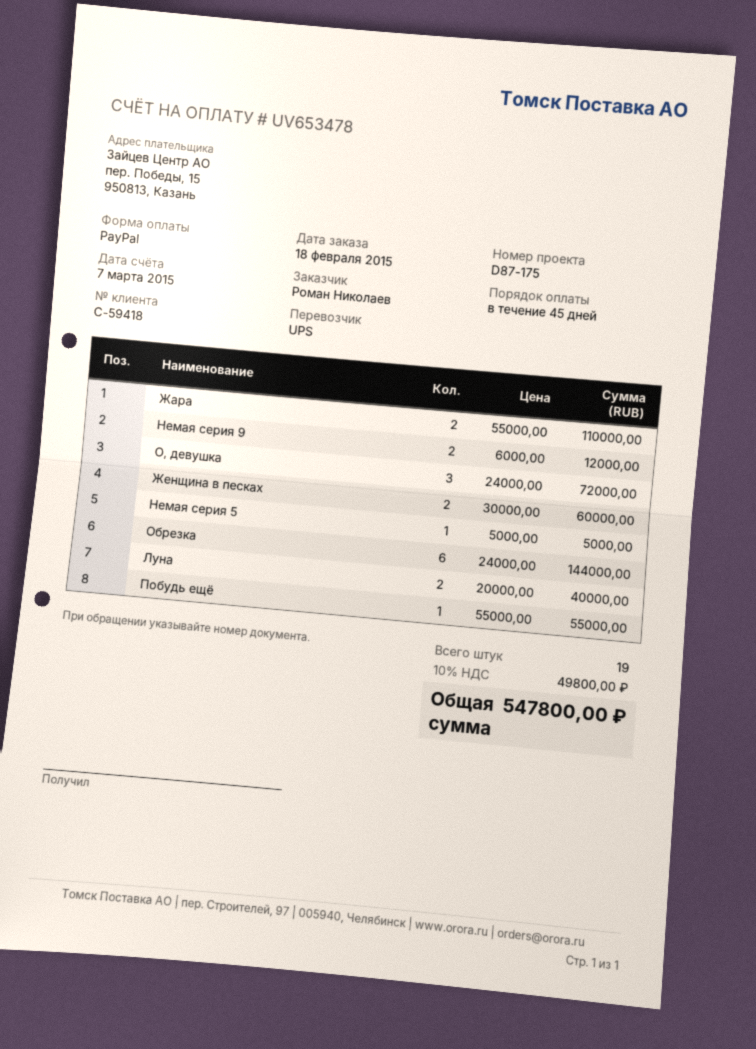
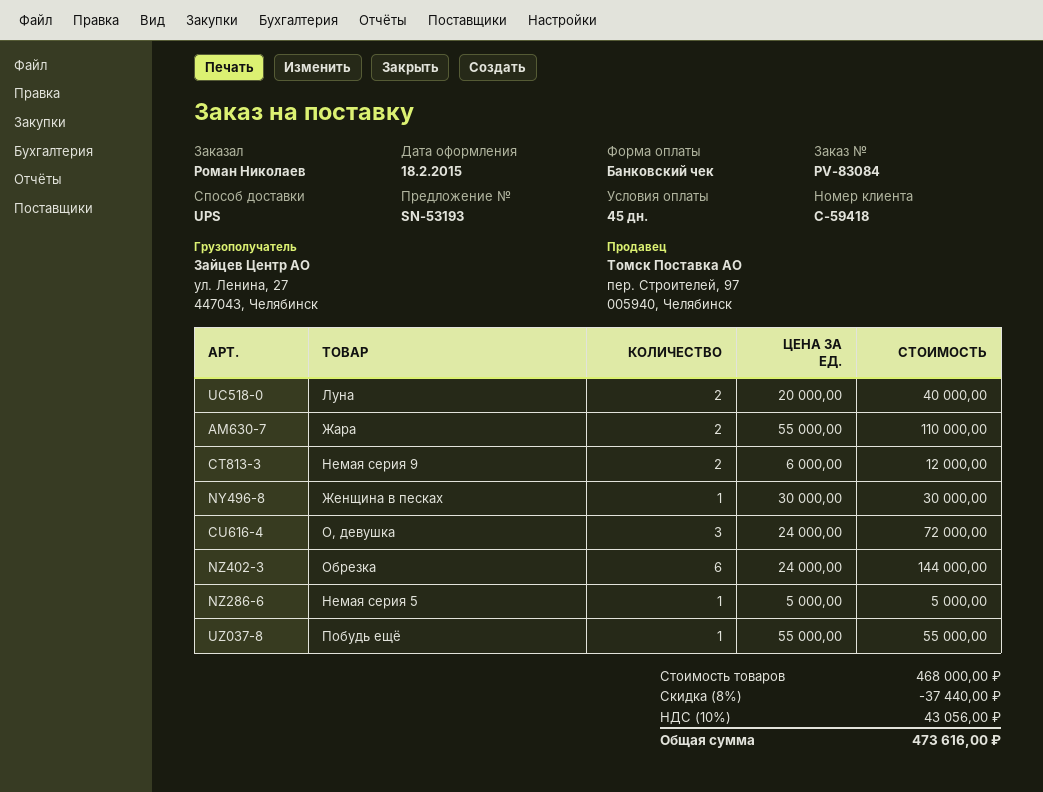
payment method: PayPal -> cheque
Женщина в песках: 2 x 30000.00 = 60000.00 -> 1 x 30000.00 = 30000.00
discount: none -> 8% = 37440.00
tax: 10% = 49800.00 -> 10% = 43056.00
total: 547800.00 -> 473616.00

